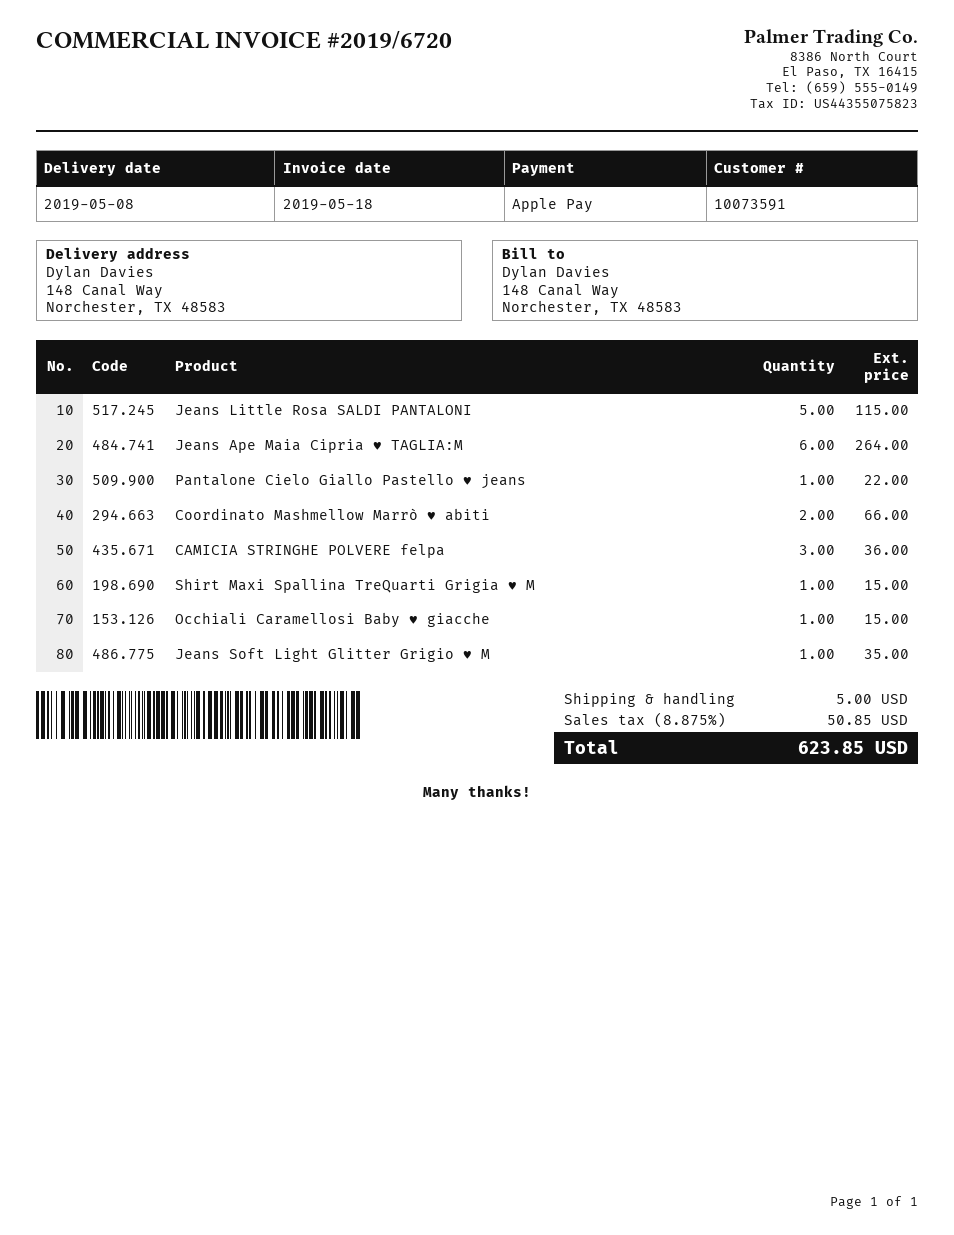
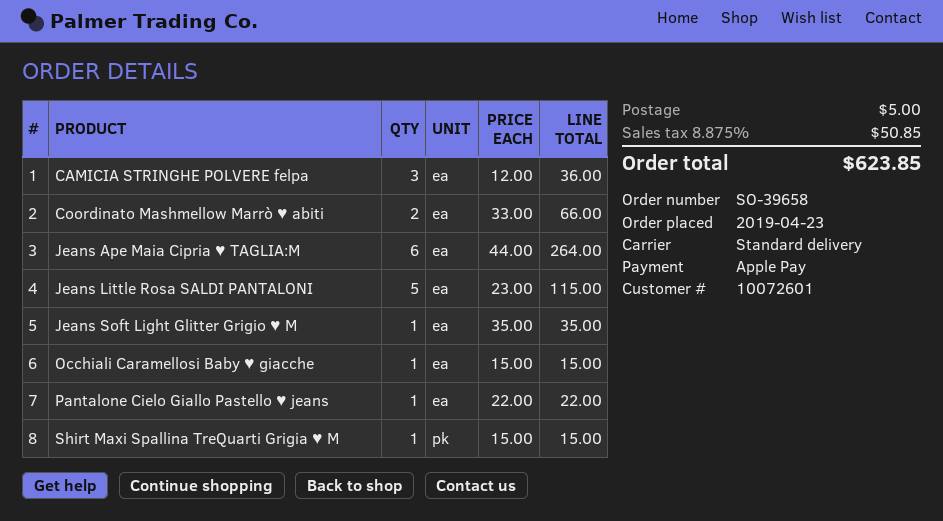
customer number: 10073591 -> 10072601

